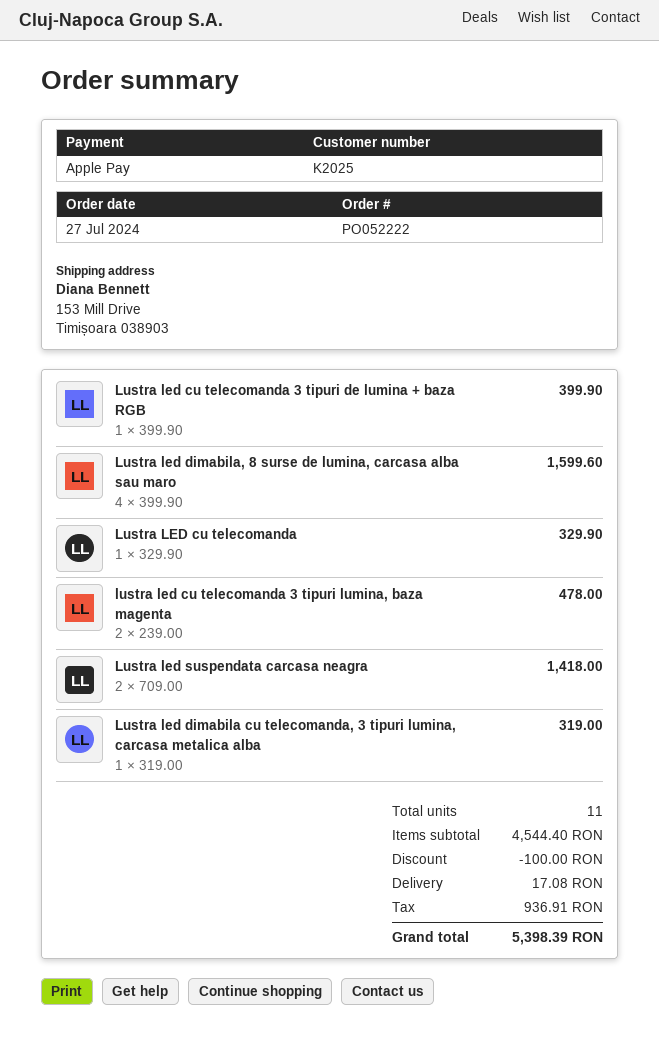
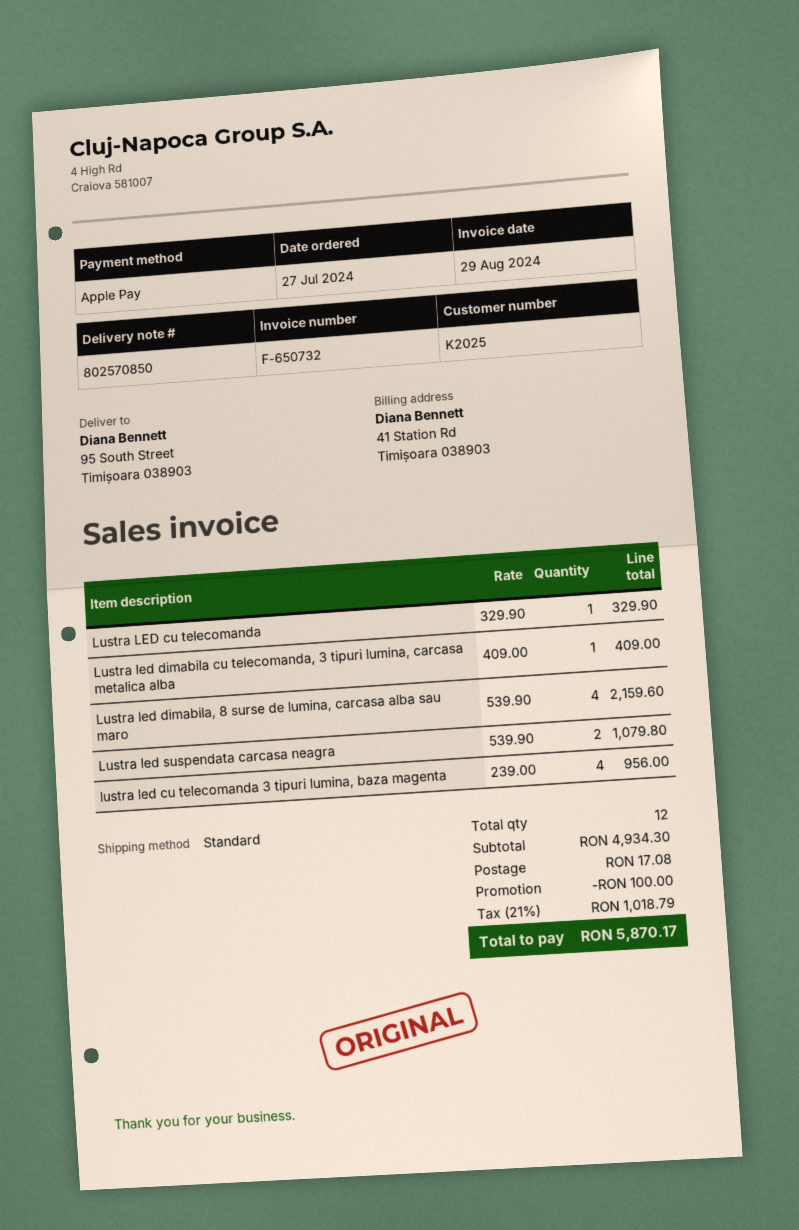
ship to: 153 Mill Drive, Timișoara 038903 -> 95 South Street, Timișoara 038903
Lustra led cu telecomanda 3 tipuri de lumina + baza RGB: 1 x 399.90 = 399.90 -> none
Lustra led dimabila, 8 surse de lumina, carcasa alba sau maro: 4 x 399.90 = 1599.60 -> 4 x 539.90 = 2159.60
lustra led cu telecomanda 3 tipuri lumina, baza magenta: 2 x 239.00 = 478.00 -> 4 x 239.00 = 956.00
Lustra led suspendata carcasa neagra: 2 x 709.00 = 1418.00 -> 2 x 539.90 = 1079.80
Lustra led dimabila cu telecomanda, 3 tipuri lumina, carcasa metalica alba: 1 x 319.00 = 319.00 -> 1 x 409.00 = 409.00
total quantity: 11 -> 12
subtotal: 4544.40 -> 4934.30
tax: 936.91 -> 1018.79
total: 5398.39 -> 5870.17

